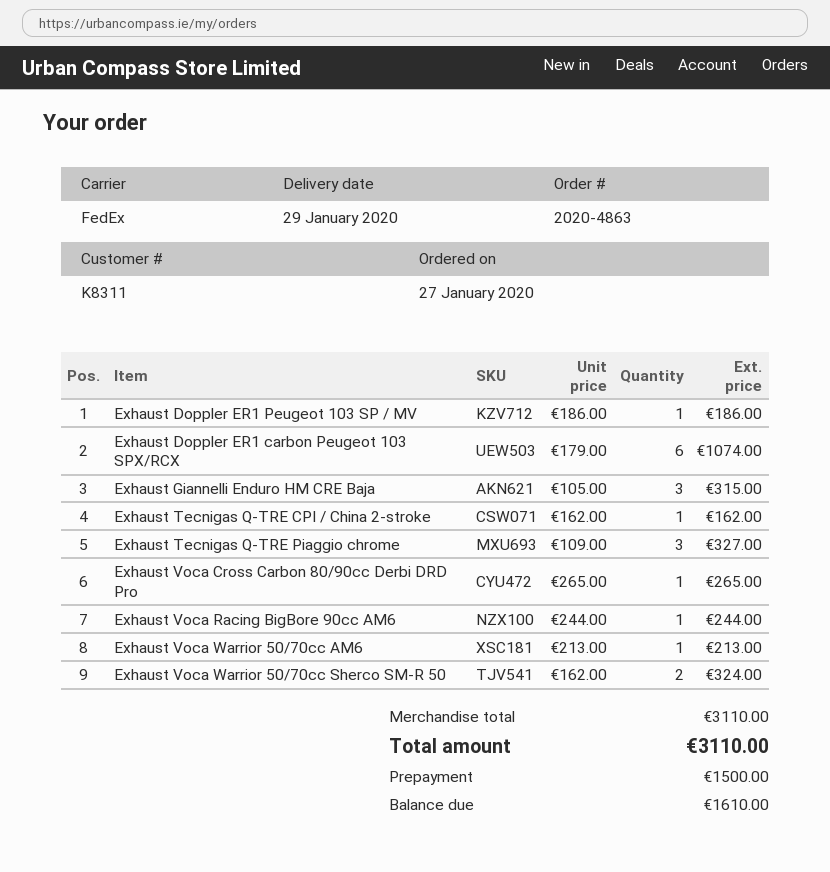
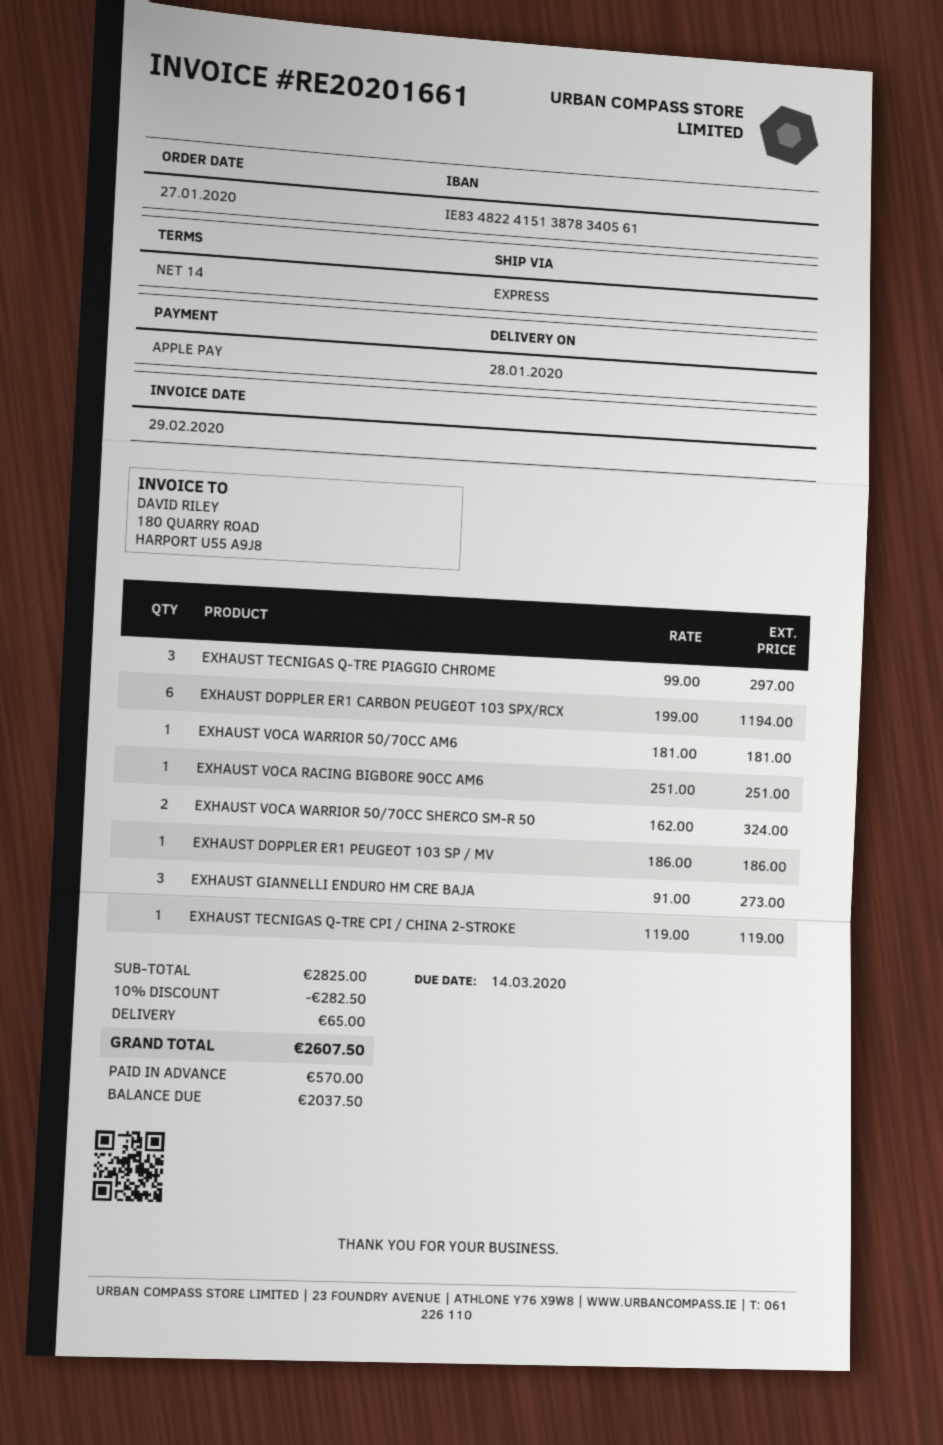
delivery date: 2020-01-29 -> 2020-01-28
shipping method: FedEx -> express
Exhaust Doppler ER1 carbon Peugeot 103 SPX/RCX: 6 x 179.00 = 1074.00 -> 6 x 199.00 = 1194.00
Exhaust Giannelli Enduro HM CRE Baja: 3 x 105.00 = 315.00 -> 3 x 91.00 = 273.00
Exhaust Tecnigas Q-TRE CPI / China 2-stroke: 1 x 162.00 = 162.00 -> 1 x 119.00 = 119.00
Exhaust Tecnigas Q-TRE Piaggio chrome: 3 x 109.00 = 327.00 -> 3 x 99.00 = 297.00
Exhaust Voca Cross Carbon 80/90cc Derbi DRD Pro: 1 x 265.00 = 265.00 -> none
Exhaust Voca Racing BigBore 90cc AM6: 1 x 244.00 = 244.00 -> 1 x 251.00 = 251.00
Exhaust Voca Warrior 50/70cc AM6: 1 x 213.00 = 213.00 -> 1 x 181.00 = 181.00
subtotal: 3110.00 -> 2825.00
discount: none -> 10% = 282.50
shipping: none -> 65.00
total: 3110.00 -> 2607.50
deposit: 1500.00 -> 570.00
balance: 1610.00 -> 2037.50

